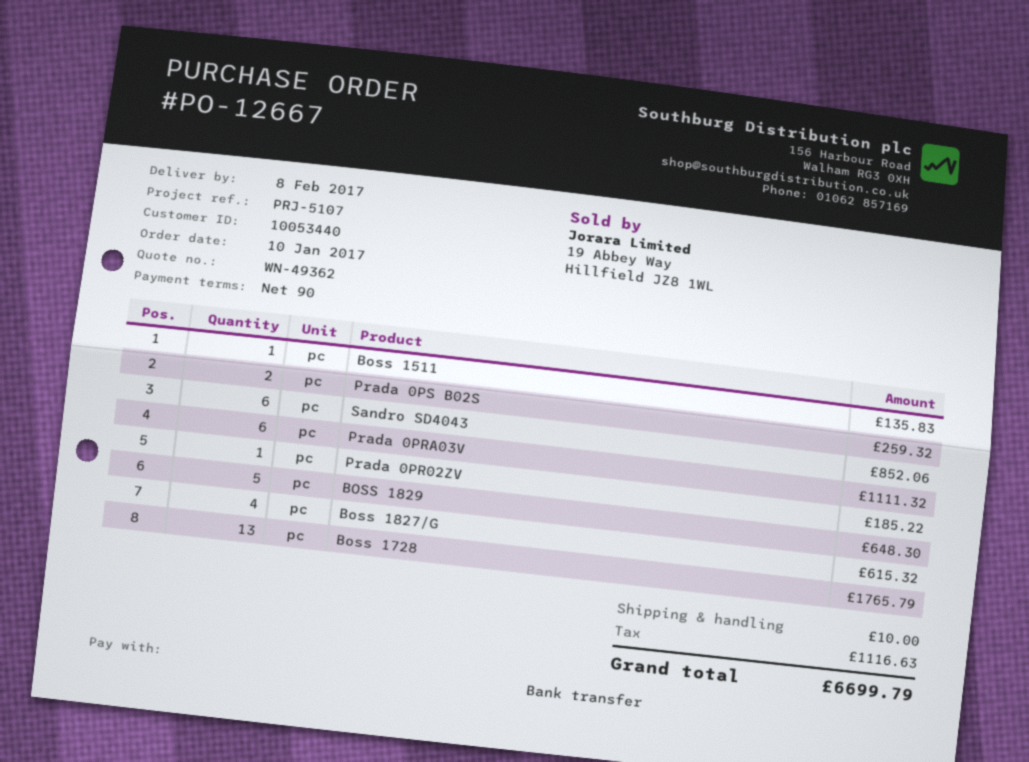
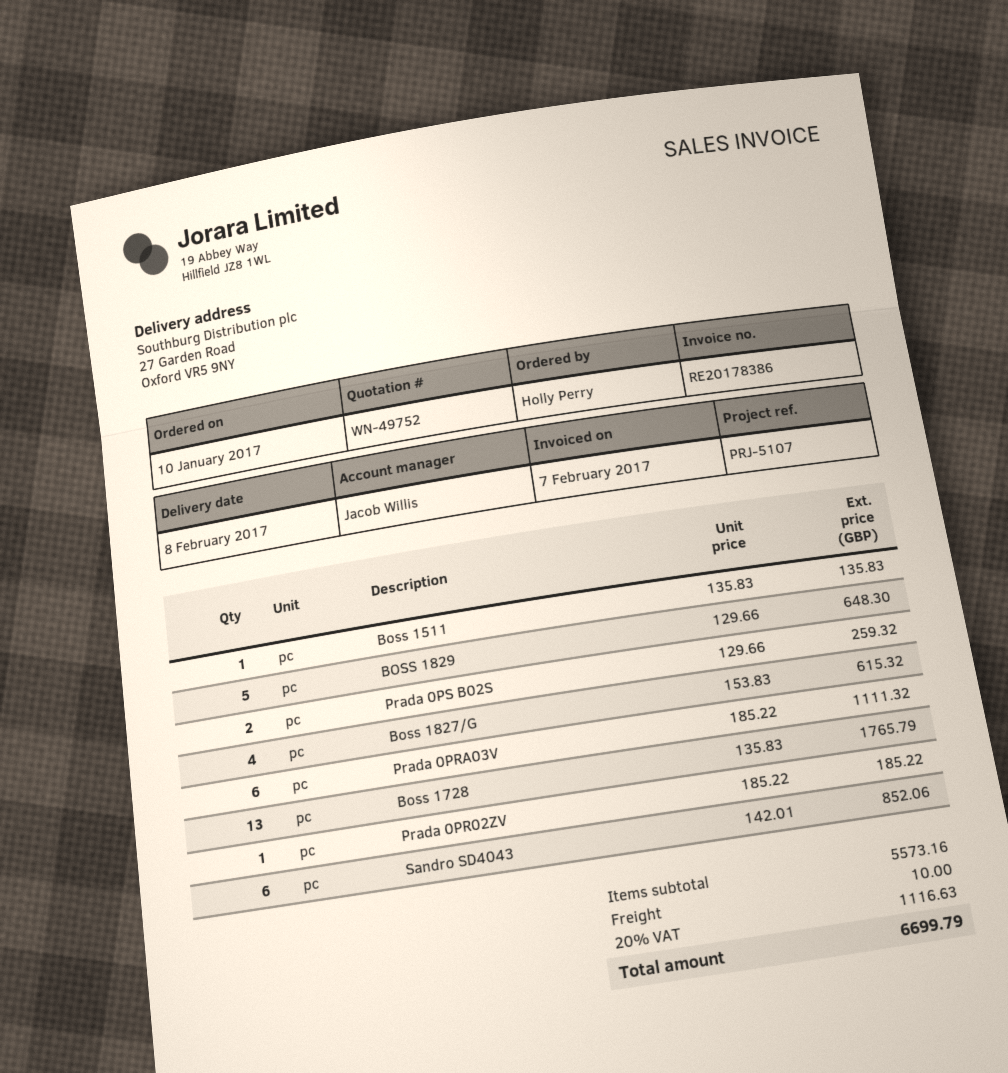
quote number: WN-49362 -> WN-49752

